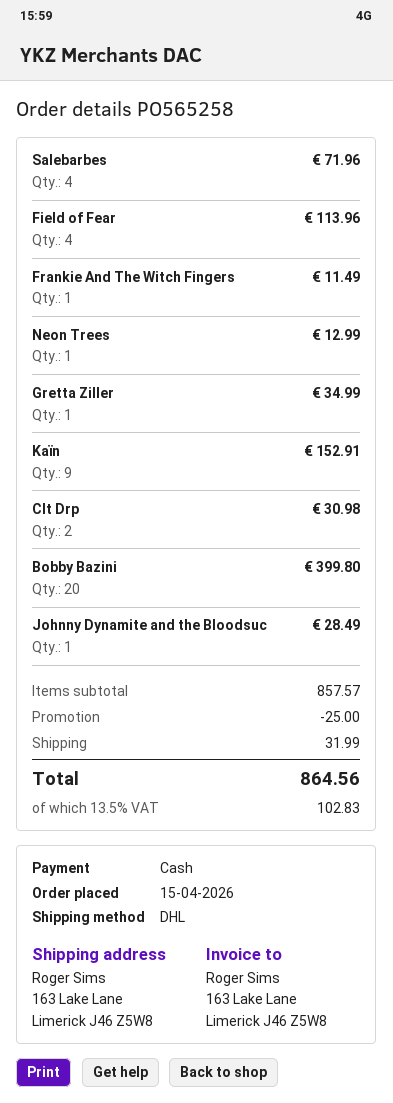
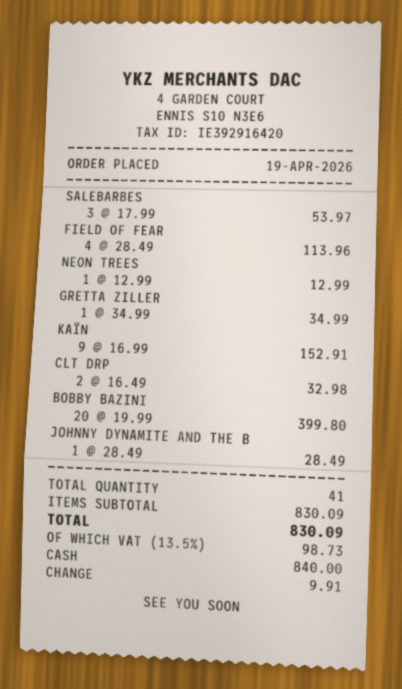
order date: 2026-04-15 -> 2026-04-19
Salebarbes: 4 for 71.96 -> 3 for 53.97
Frankie And The Witch Fingers: 1 for 11.49 -> none
Clt Drp: 2 for 30.98 -> 2 for 32.98
subtotal: 857.57 -> 830.09
discount: 25.00 -> none
shipping: 31.99 -> none
tax: 13.5% = 102.83 -> 13.5% = 98.73
total: 864.56 -> 830.09

